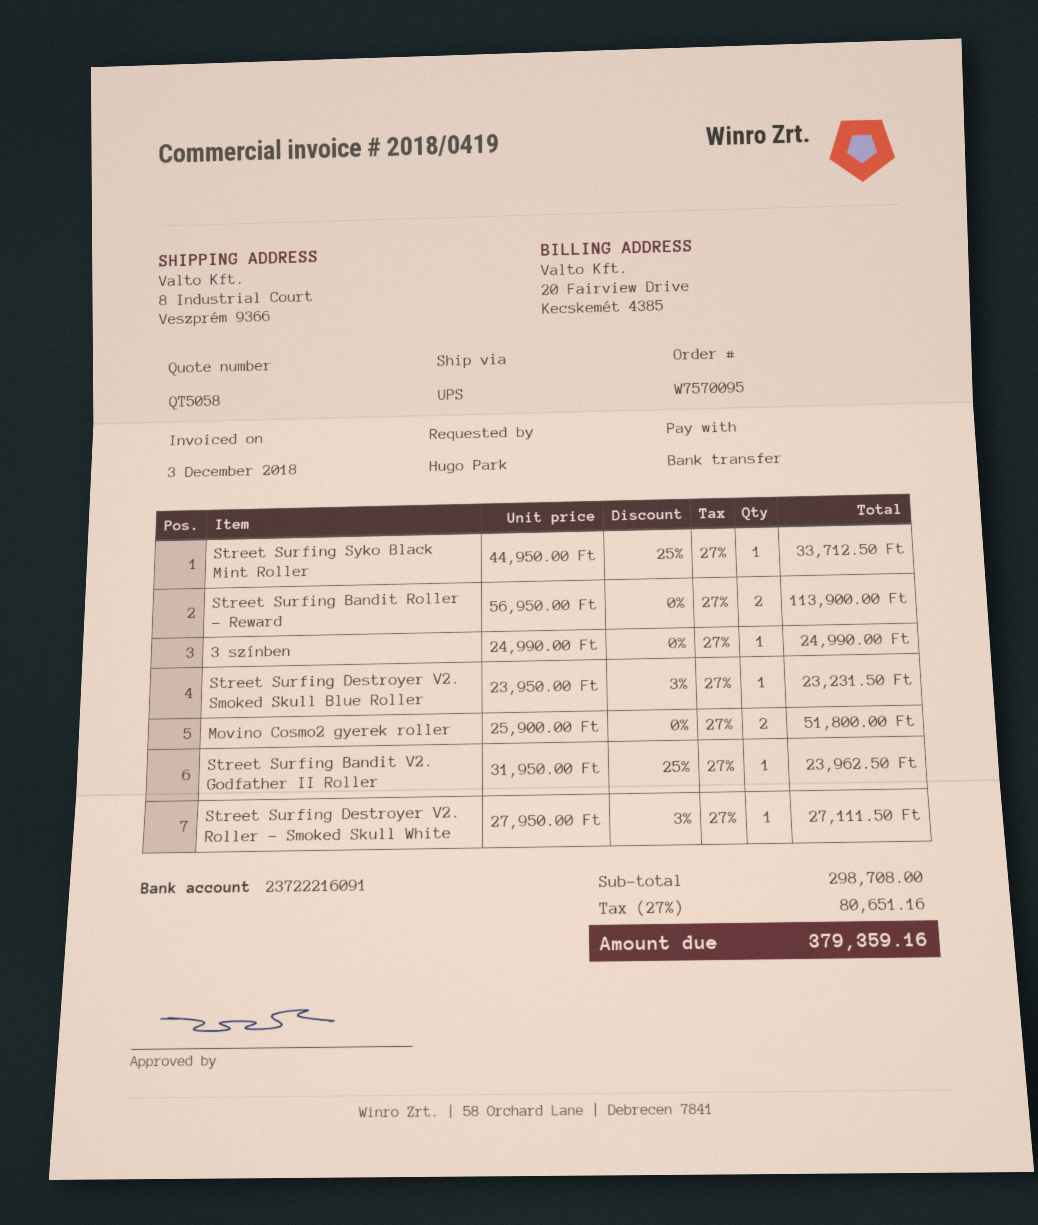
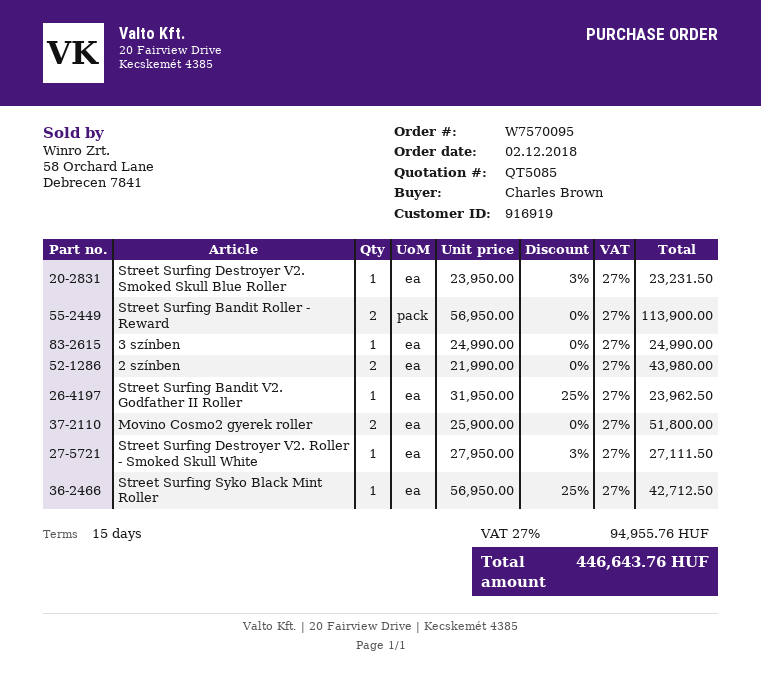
quote number: QT5058 -> QT5085
ordered by: Hugo Park -> Charles Brown
Street Surfing Syko Black Mint Roller: 1 x 44950.00 - 25% = 33712.50 -> 1 x 56950.00 - 25% = 42712.50
2 színben: none -> 2 x 21990.00 = 43980.00
tax: 27% = 80651.16 -> 27% = 94955.76
total: 379359.16 -> 446643.76

